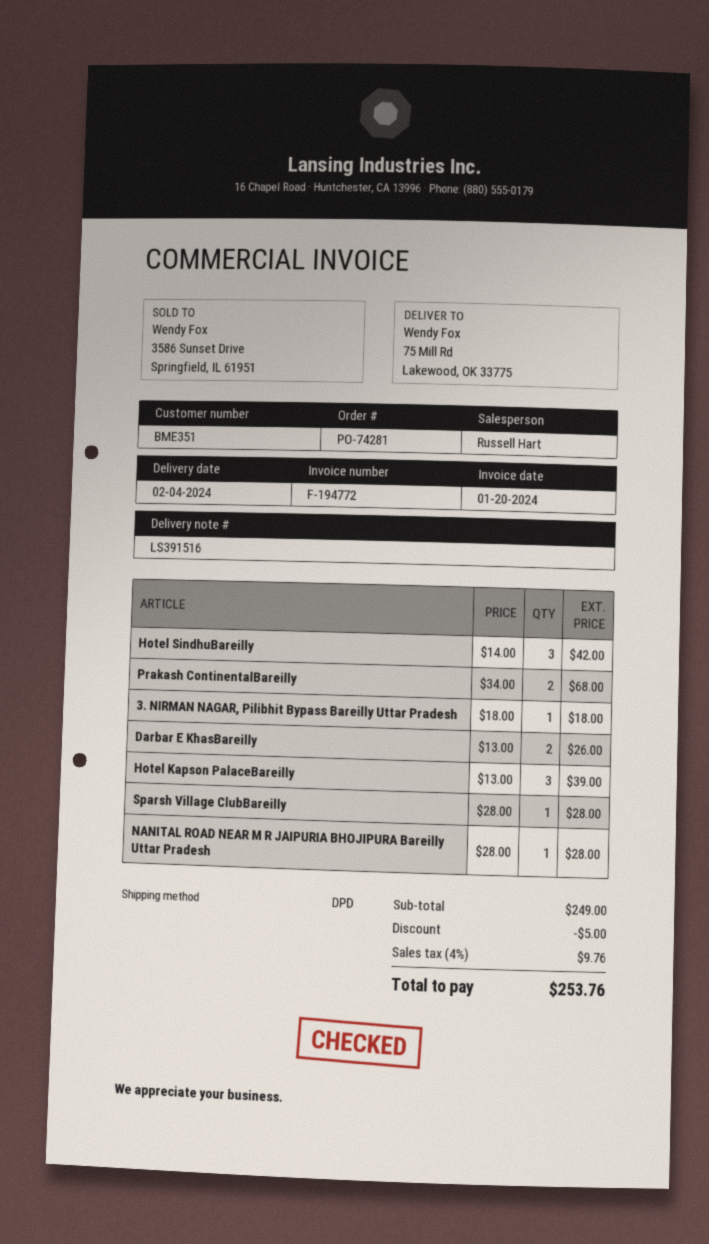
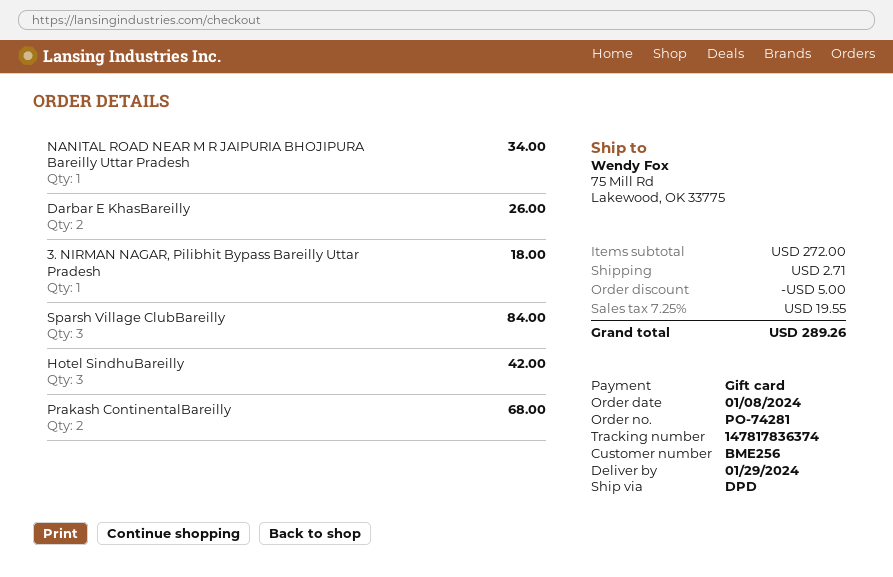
delivery date: 2024-02-04 -> 2024-01-29
customer number: BME351 -> BME256
Hotel Kapson PalaceBareilly: 3 for 39.00 -> none
Sparsh Village ClubBareilly: 1 for 28.00 -> 3 for 84.00
NANITAL ROAD NEAR M R JAIPURIA BHOJIPURA Bareilly Uttar Pradesh: 1 for 28.00 -> 1 for 34.00
subtotal: 249.00 -> 272.00
shipping: none -> 2.71
tax: 4% = 9.76 -> 7.25% = 19.55
total: 253.76 -> 289.26

